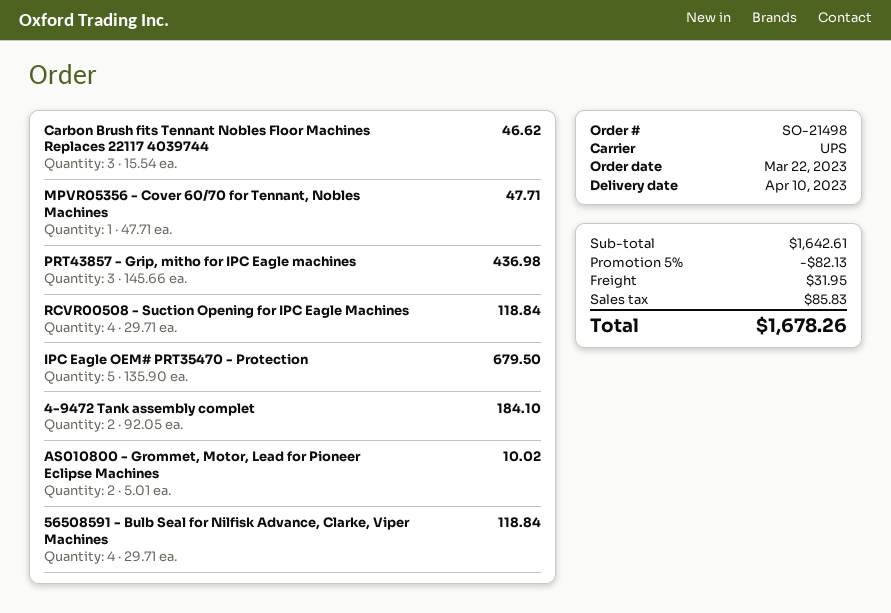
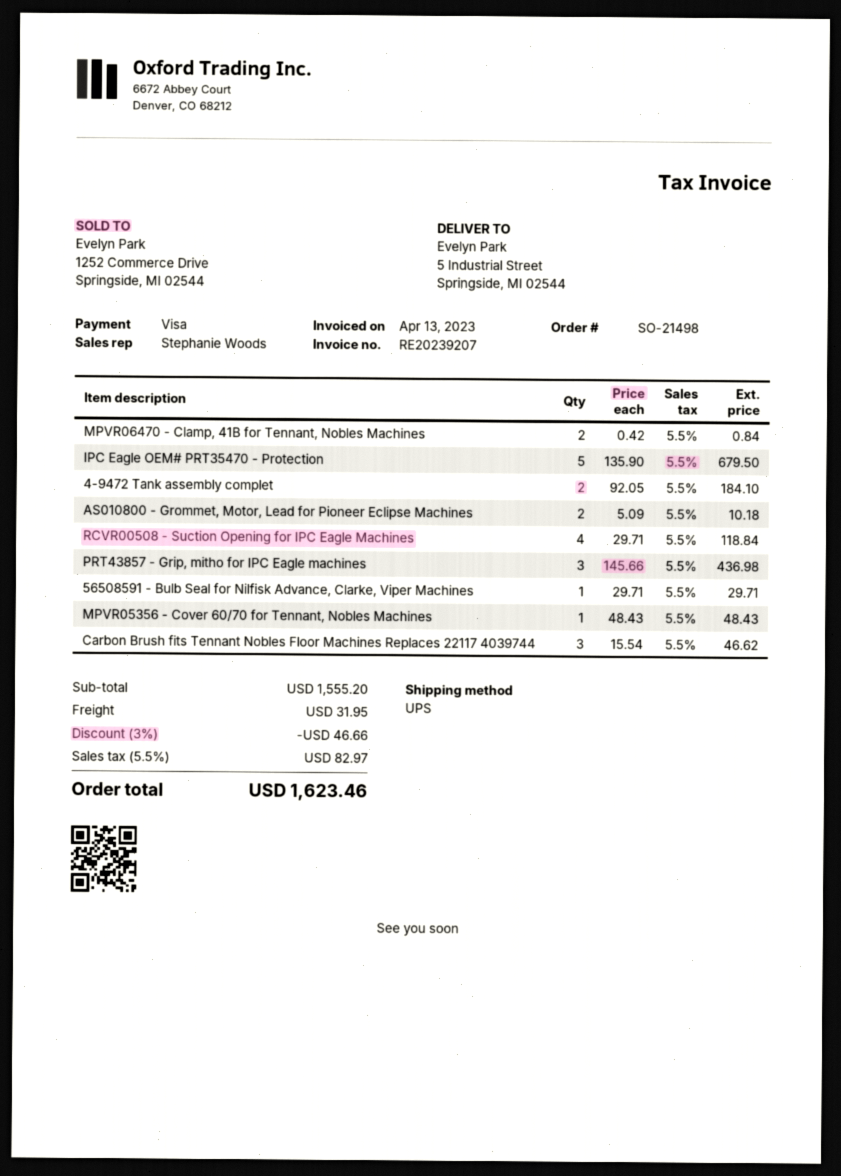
MPVR05356 - Cover 60/70 for Tennant, Nobles Machines: 1 x 47.71 = 47.71 -> 1 x 48.43 = 48.43
AS010800 - Grommet, Motor, Lead for Pioneer Eclipse Machines: 2 x 5.01 = 10.02 -> 2 x 5.09 = 10.18
56508591 - Bulb Seal for Nilfisk Advance, Clarke, Viper Machines: 4 x 29.71 = 118.84 -> 1 x 29.71 = 29.71
MPVR06470 - Clamp, 41B for Tennant, Nobles Machines: none -> 2 x 0.42 = 0.84
subtotal: 1642.61 -> 1555.20
discount: 5% = 82.13 -> 3% = 46.66
tax: 85.83 -> 82.97
total: 1678.26 -> 1623.46

